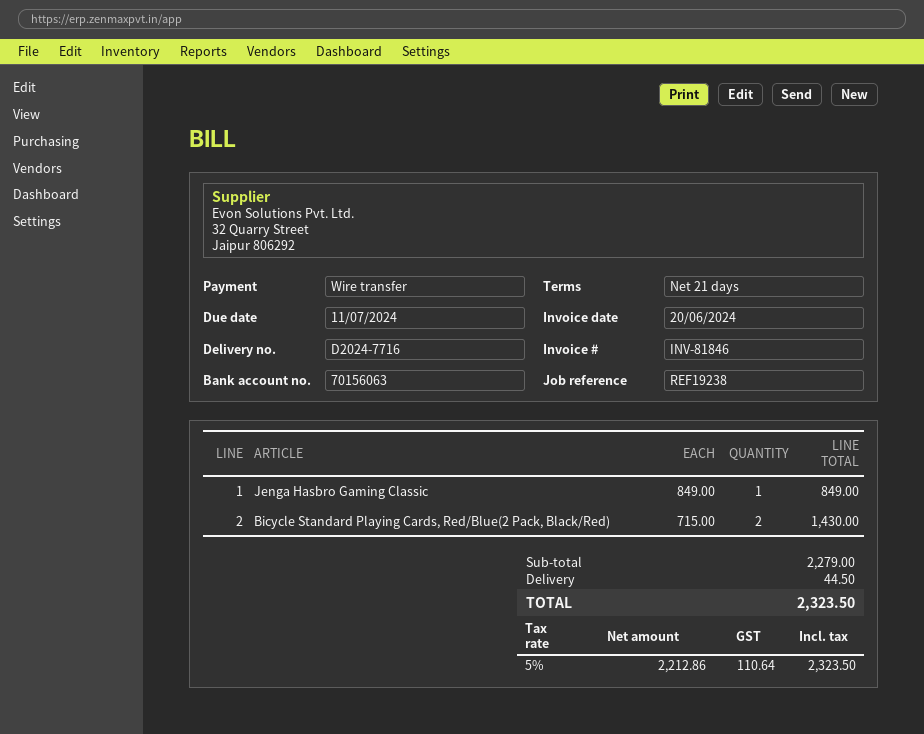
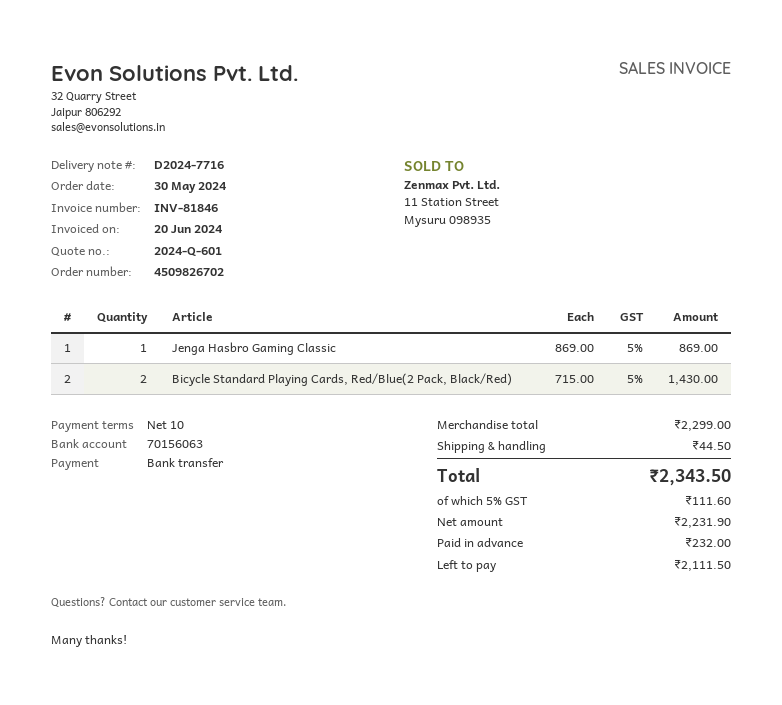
payment terms: 21 days -> 10 days
Jenga Hasbro Gaming Classic: 1 x 849.00 = 849.00 -> 1 x 869.00 = 869.00
subtotal: 2279.00 -> 2299.00
net: 2212.86 -> 2231.90
tax: 5% = 110.64 -> 5% = 111.60
total: 2323.50 -> 2343.50

